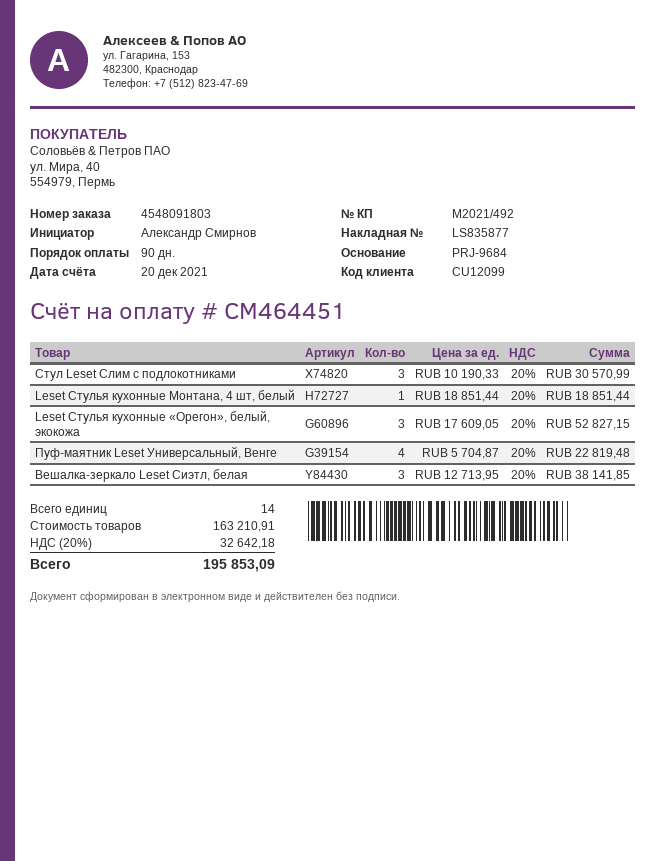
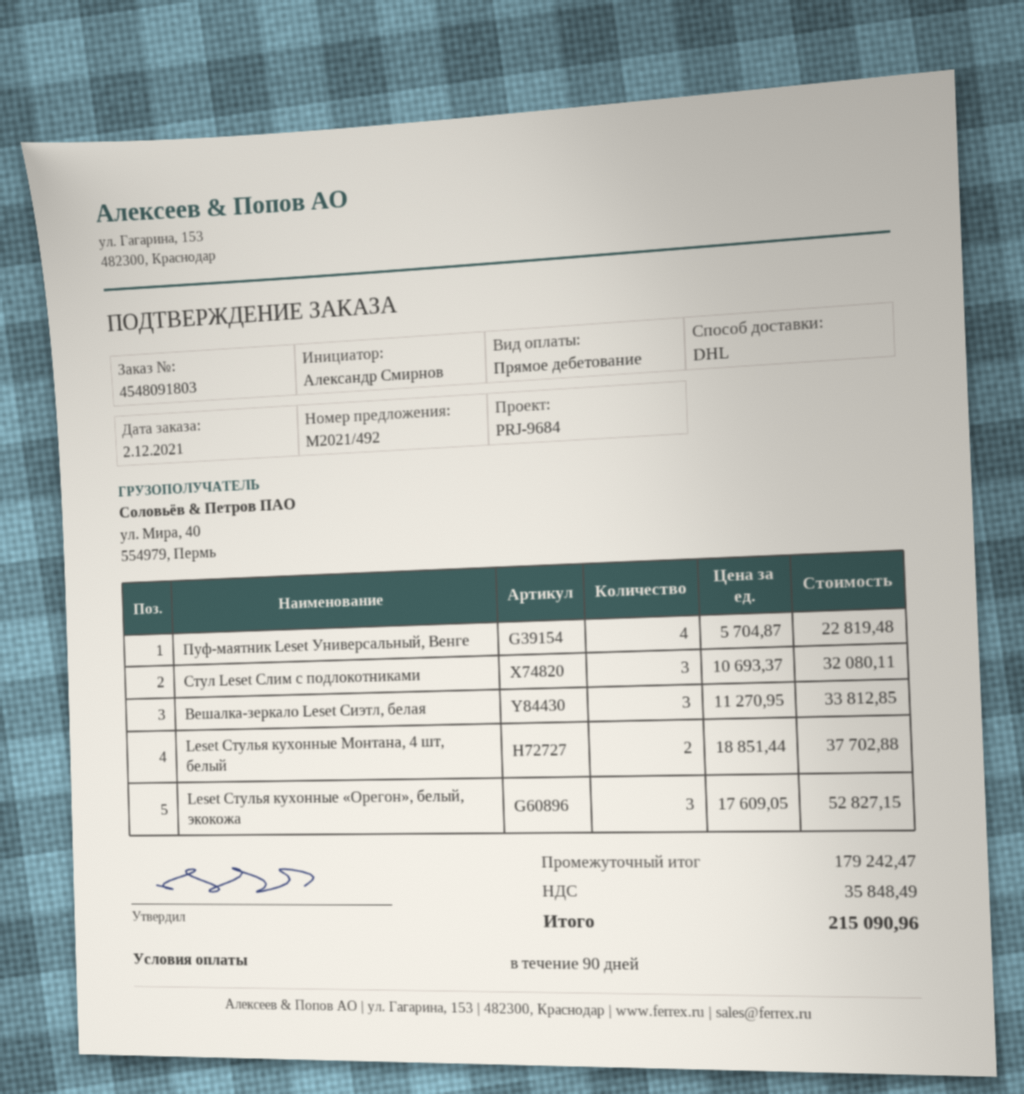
Стул Leset Слим с подлокотниками: 3 x 10190.33 = 30570.99 -> 3 x 10693.37 = 32080.11
Leset Стулья кухонные Монтана, 4 шт, белый: 1 x 18851.44 = 18851.44 -> 2 x 18851.44 = 37702.88
Вешалка-зеркало Leset Сиэтл, белая: 3 x 12713.95 = 38141.85 -> 3 x 11270.95 = 33812.85
subtotal: 163210.91 -> 179242.47
tax: 32642.18 -> 35848.49
total: 195853.09 -> 215090.96

